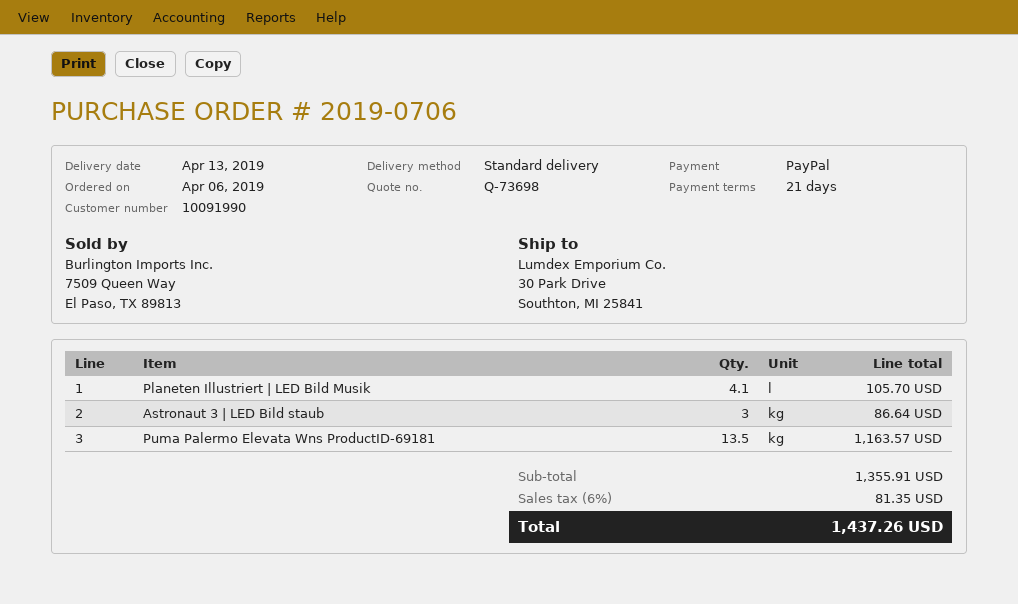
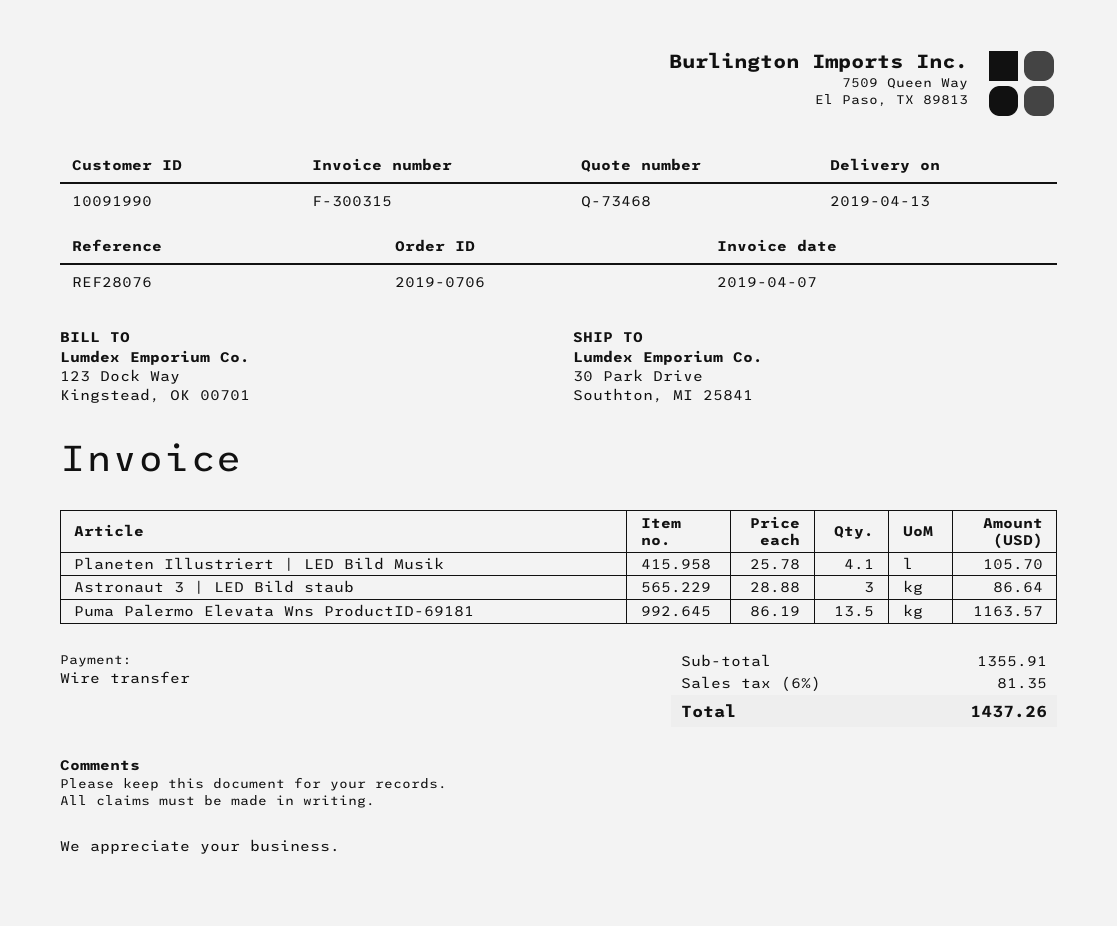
quote number: Q-73698 -> Q-73468
payment method: PayPal -> bank transfer

